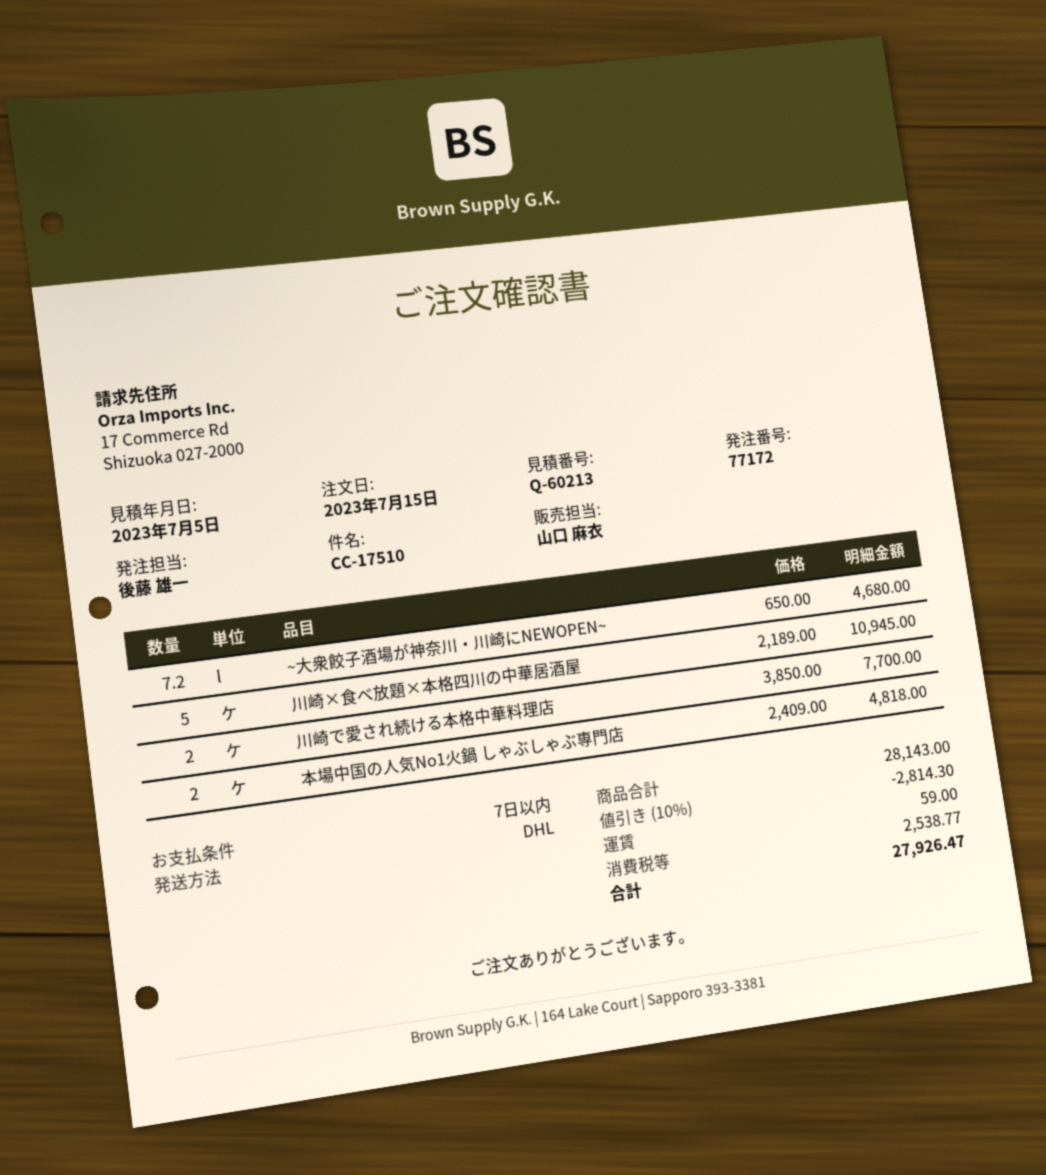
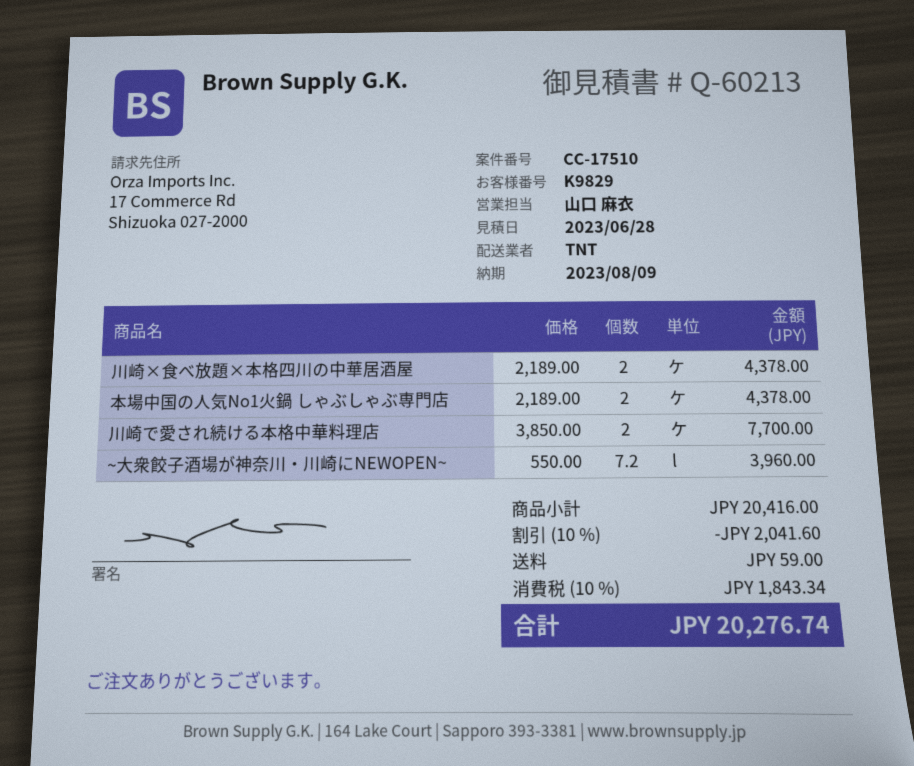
quote date: 2023-07-05 -> 2023-06-28
shipping method: DHL -> TNT
~大衆餃子酒場が神奈川・川崎にNEWOPEN~: 7.2 x 650.00 = 4680.00 -> 7.2 x 550.00 = 3960.00
川崎×食べ放題×本格四川の中華居酒屋: 5 x 2189.00 = 10945.00 -> 2 x 2189.00 = 4378.00
本場中国の人気No1火鍋 しゃぶしゃぶ専門店: 2 x 2409.00 = 4818.00 -> 2 x 2189.00 = 4378.00
subtotal: 28143.00 -> 20416.00
discount: 10% = 2814.30 -> 10% = 2041.60
tax: 2538.77 -> 1843.34
total: 27926.47 -> 20276.74

